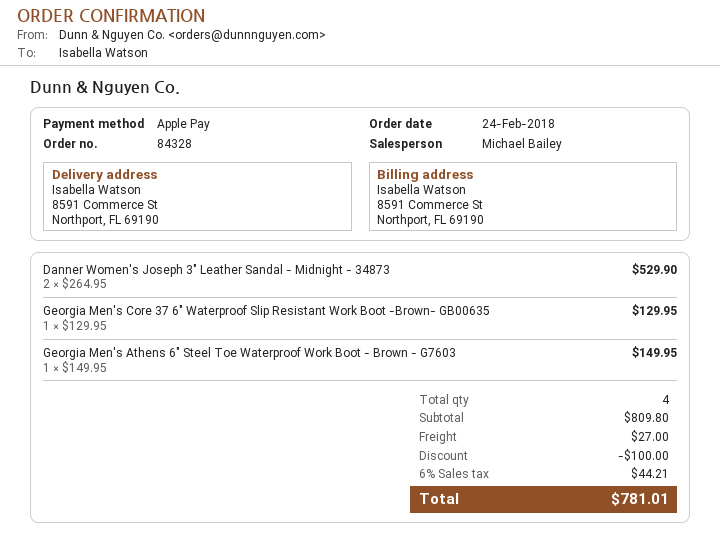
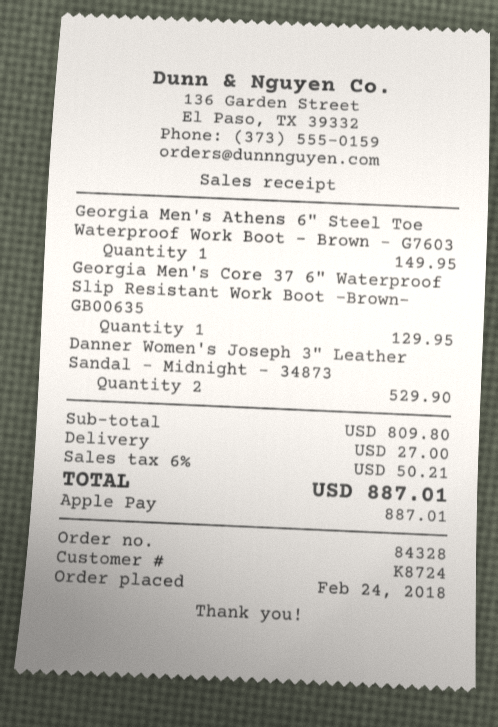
discount: 100.00 -> none
tax: 6% = 44.21 -> 6% = 50.21
total: 781.01 -> 887.01

